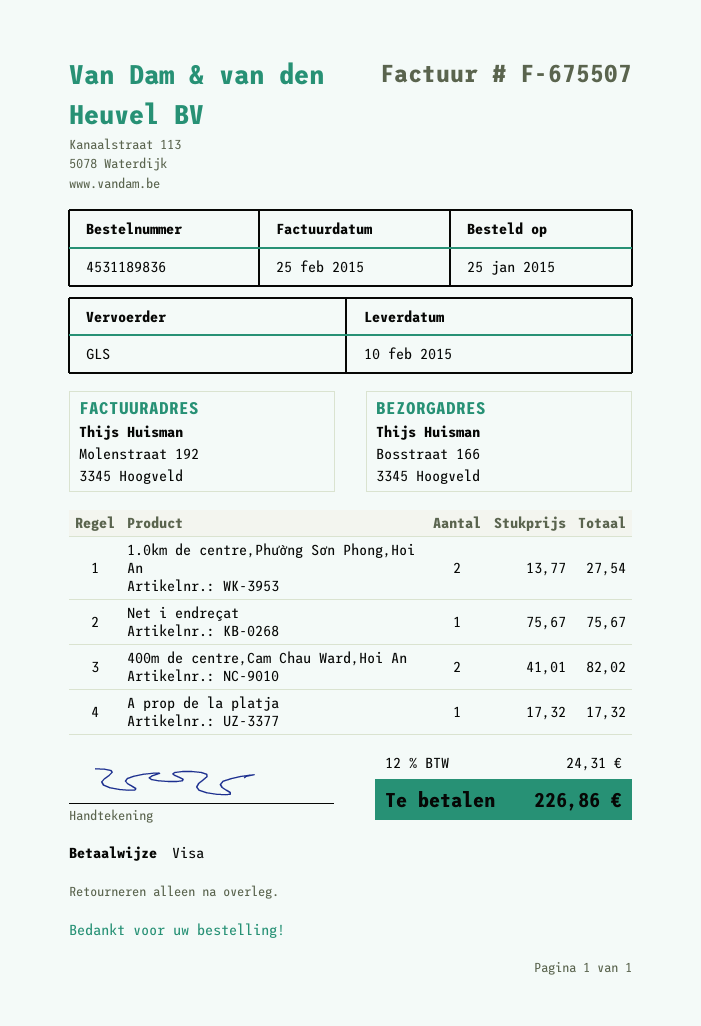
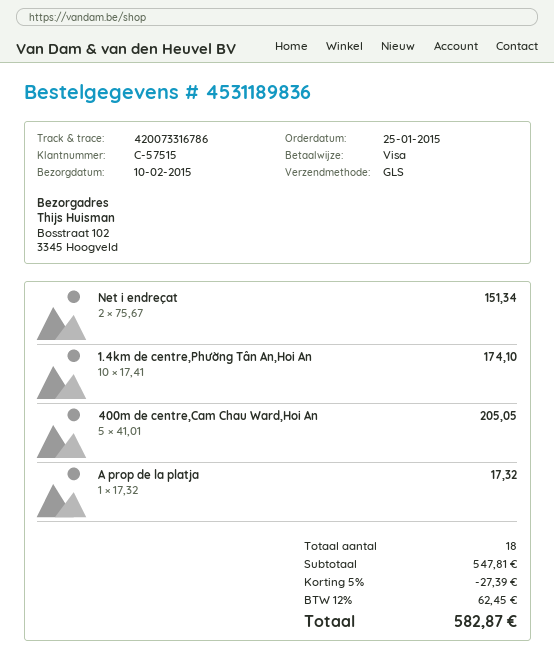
ship to: Bosstraat 166, 3345 Hoogveld -> Bosstraat 102, 3345 Hoogveld
1.0km de centre,Phường Sơn Phong,Hoi An: 2 x 13.77 = 27.54 -> none
Net i endreçat: 1 x 75.67 = 75.67 -> 2 x 75.67 = 151.34
400m de centre,Cam Chau Ward,Hoi An: 2 x 41.01 = 82.02 -> 5 x 41.01 = 205.05
1.4km de centre,Phường Tân An,Hoi An: none -> 10 x 17.41 = 174.10
discount: none -> 5% = 27.39
tax: 12% = 24.31 -> 12% = 62.45
total: 226.86 -> 582.87

